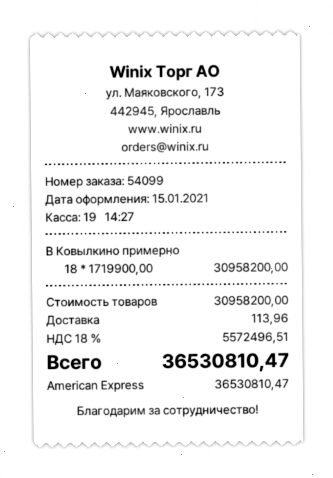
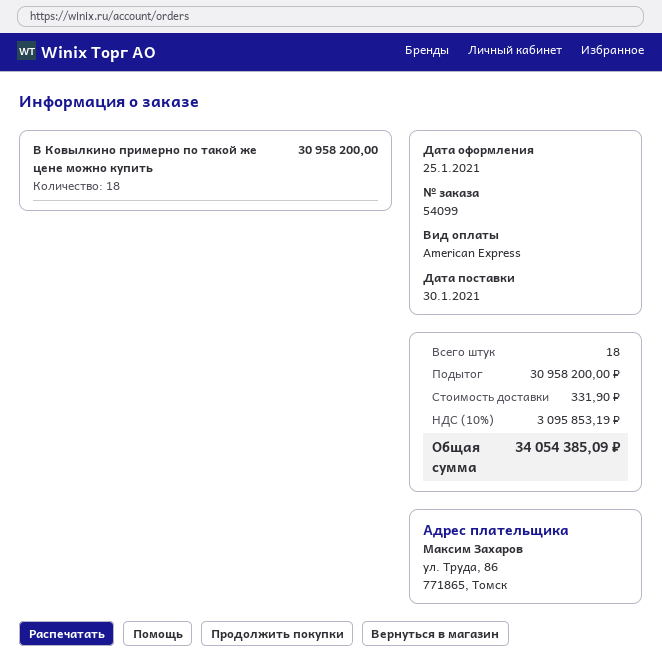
order date: 2021-01-15 -> 2021-01-25
shipping: 113.96 -> 331.90
tax: 18% = 5572496.51 -> 10% = 3095853.19
total: 36530810.47 -> 34054385.09

